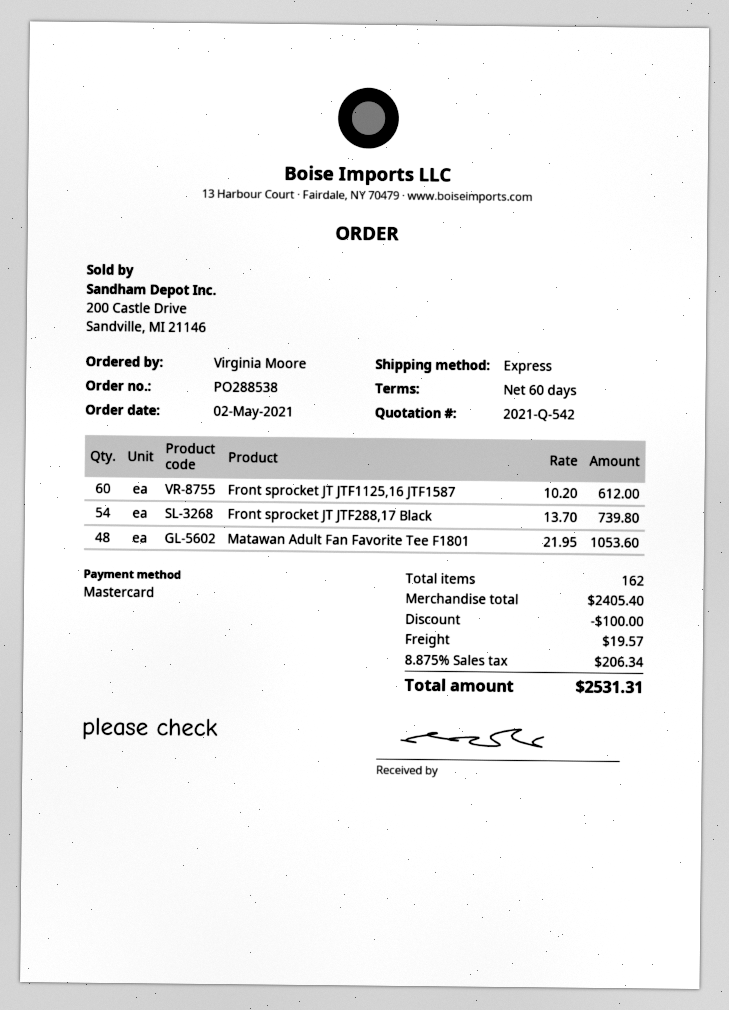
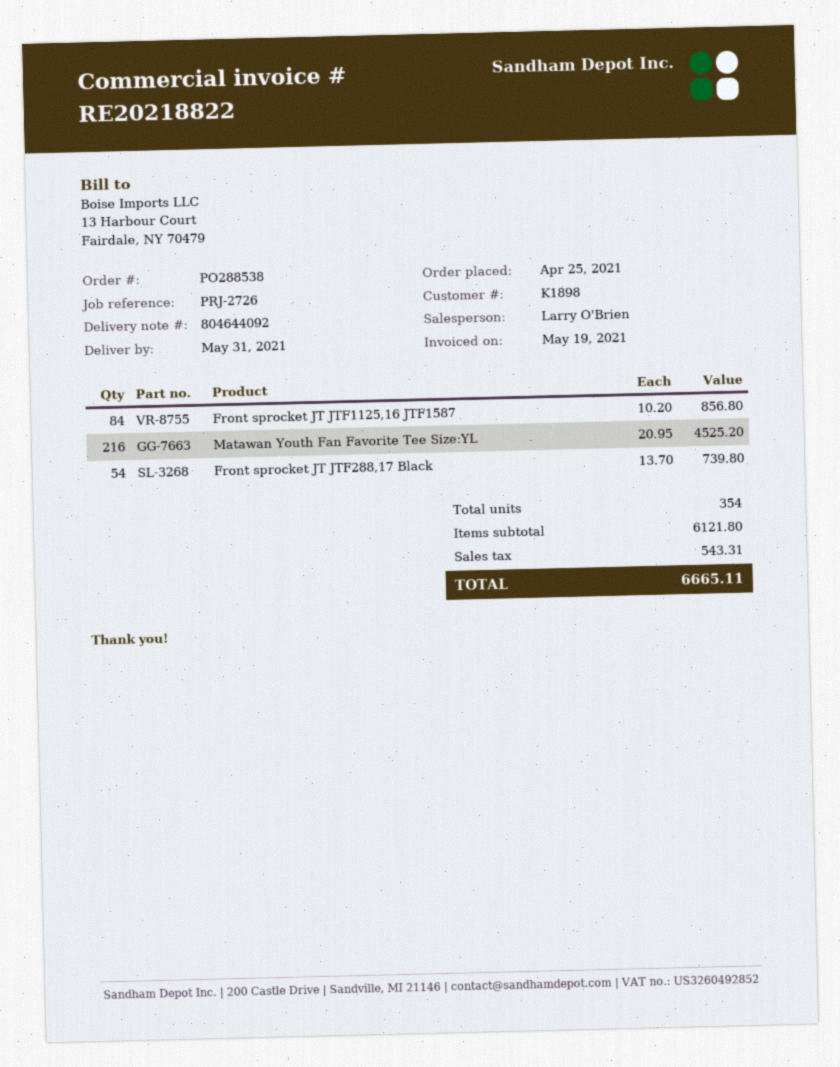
order date: 2021-05-02 -> 2021-04-25
Front sprocket JT JTF1125,16 JTF1587: 60 x 10.20 = 612.00 -> 84 x 10.20 = 856.80
Matawan Adult Fan Favorite Tee F1801: 48 x 21.95 = 1053.60 -> none
Matawan Youth Fan Favorite Tee Size:YL: none -> 216 x 20.95 = 4525.20
total quantity: 162 -> 354
subtotal: 2405.40 -> 6121.80
discount: 100.00 -> none
shipping: 19.57 -> none
tax: 206.34 -> 543.31
total: 2531.31 -> 6665.11

